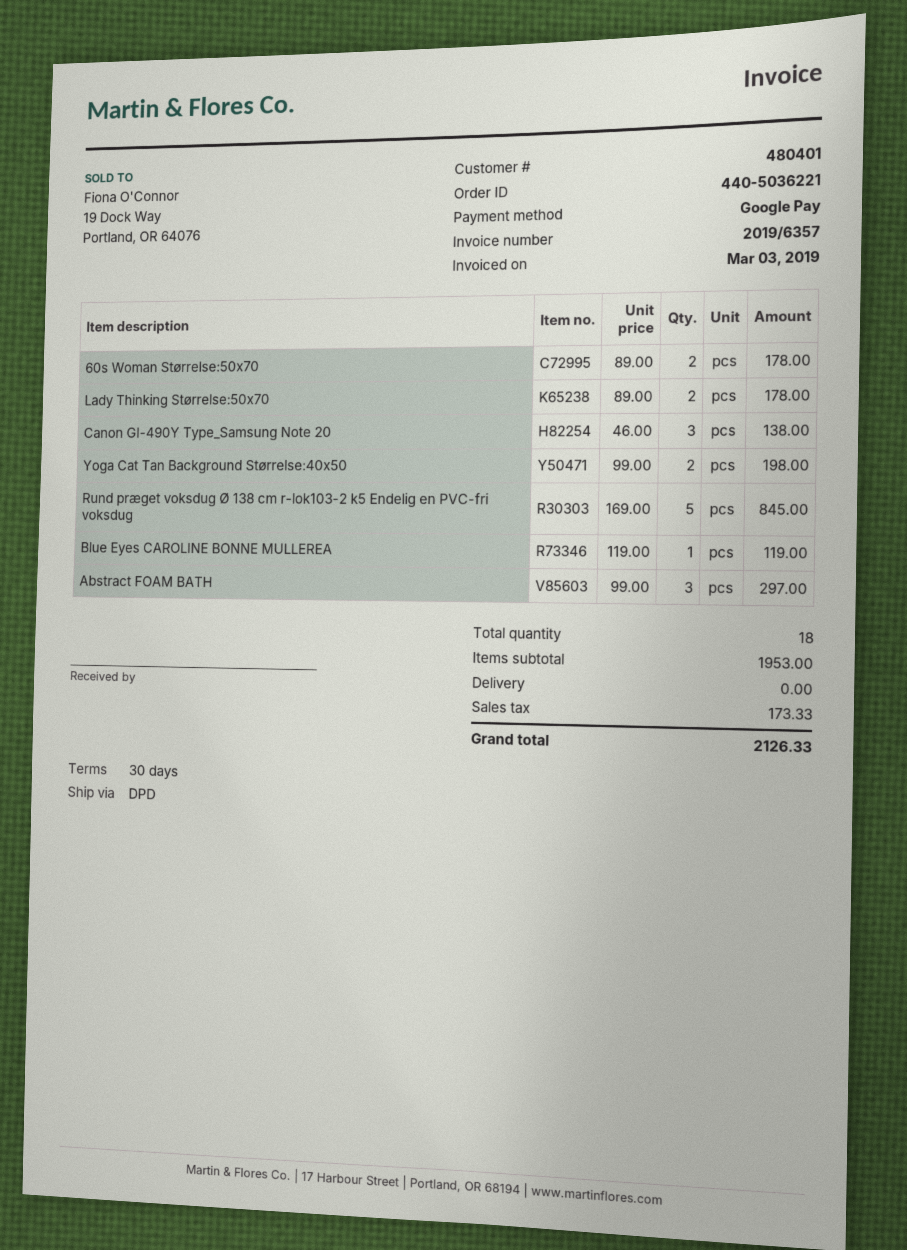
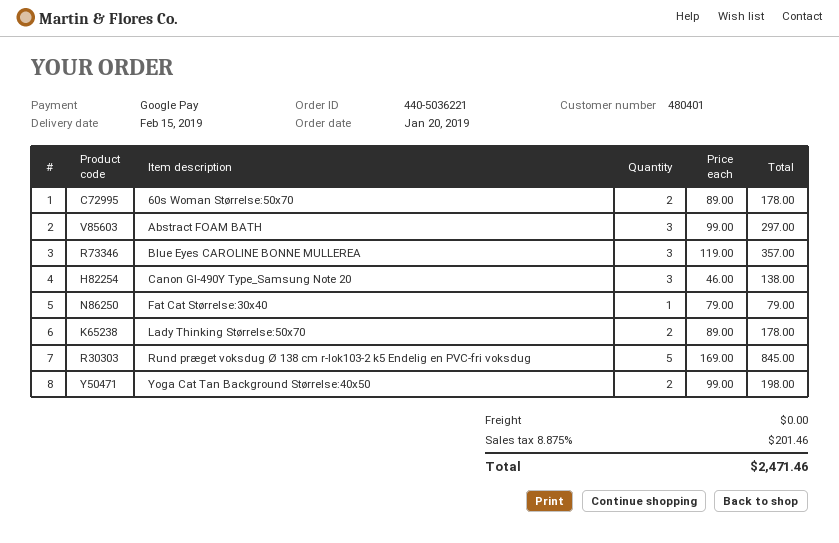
Blue Eyes CAROLINE BONNE MULLEREA: 1 x 119.00 = 119.00 -> 3 x 119.00 = 357.00
Fat Cat Størrelse:30x40: none -> 1 x 79.00 = 79.00
tax: 173.33 -> 201.46
total: 2126.33 -> 2471.46

